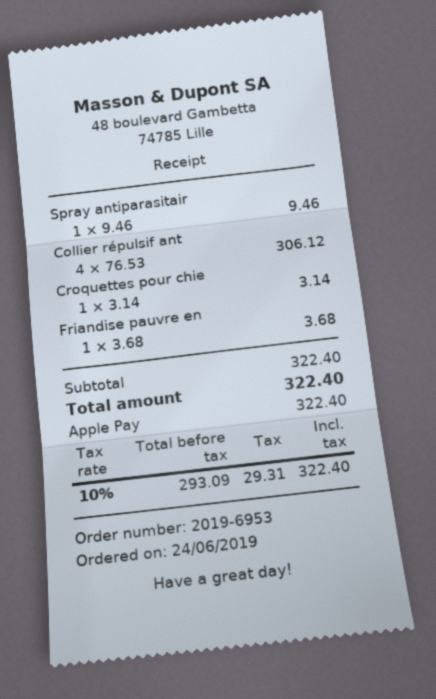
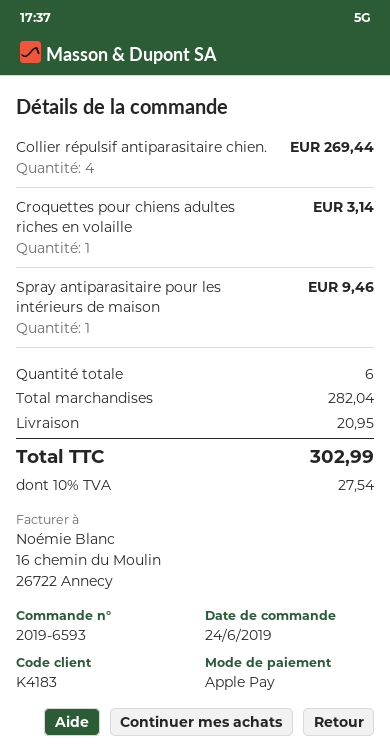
order number: 2019-6953 -> 2019-6593
Collier répulsif ant: 4 for 306.12 -> 4 for 269.44
Friandise pauvre en: 1 for 3.68 -> none
subtotal: 322.40 -> 282.04
shipping: none -> 20.95
tax: 10% = 29.31 -> 10% = 27.54
total: 322.40 -> 302.99

